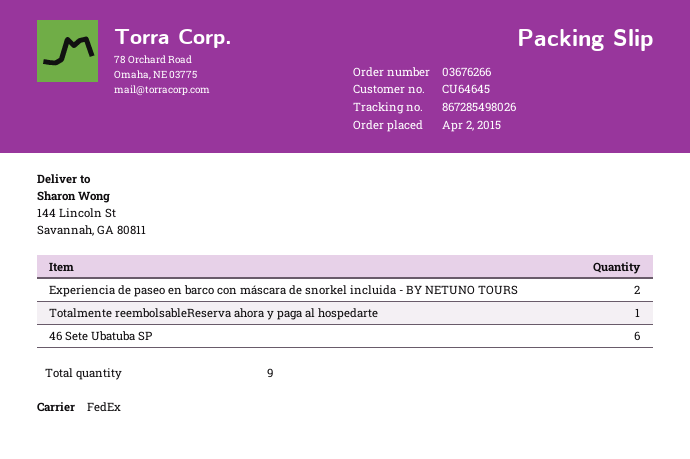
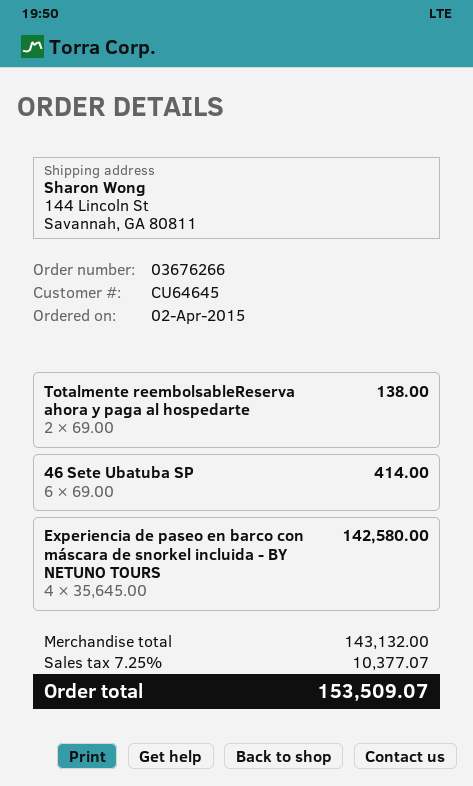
Experiencia de paseo en barco con máscara de snorkel incluida - BY NETUNO TOURS: 2 -> 4
Totalmente reembolsableReserva ahora y paga al hospedarte: 1 -> 2

